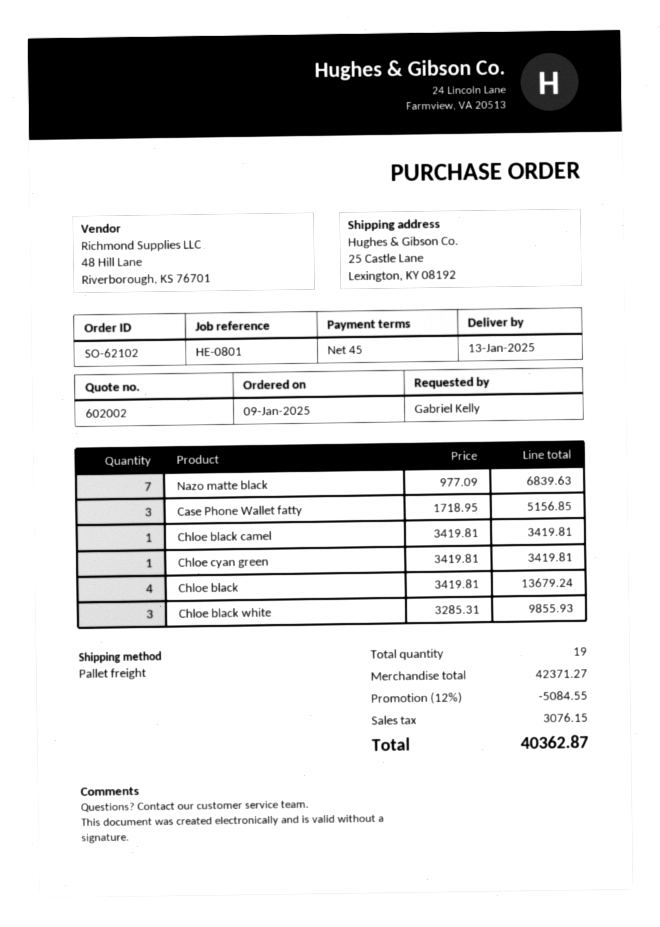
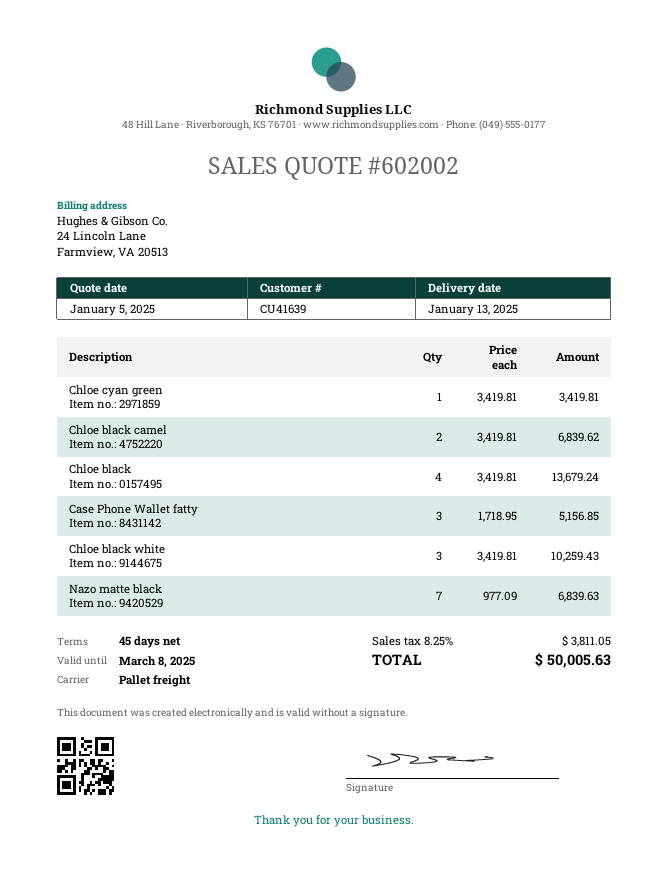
Chloe black camel: 1 x 3419.81 = 3419.81 -> 2 x 3419.81 = 6839.62
Chloe black white: 3 x 3285.31 = 9855.93 -> 3 x 3419.81 = 10259.43
discount: 12% = 5084.55 -> none
tax: 3076.15 -> 3811.05
total: 40362.87 -> 50005.63

